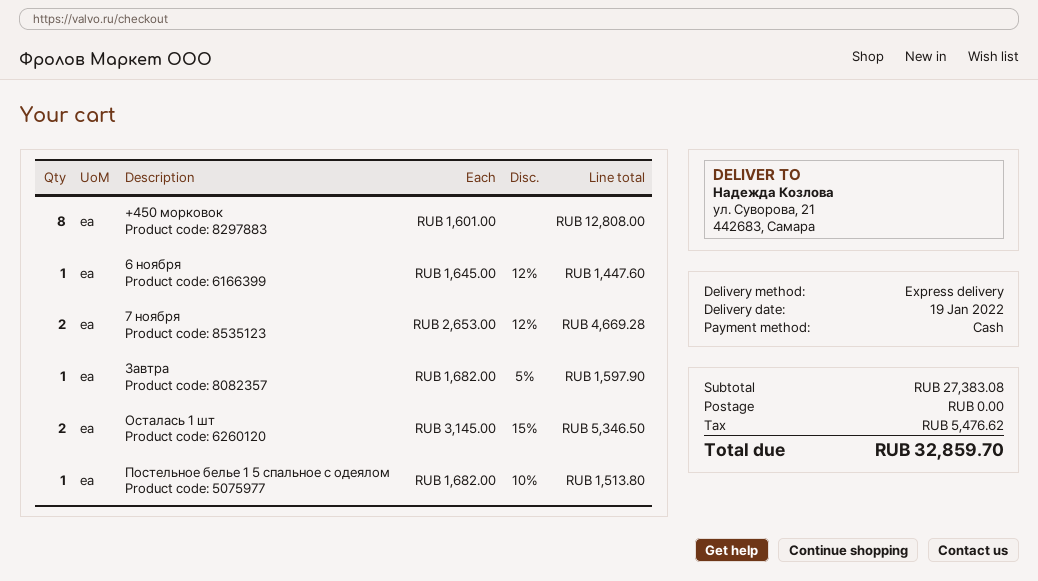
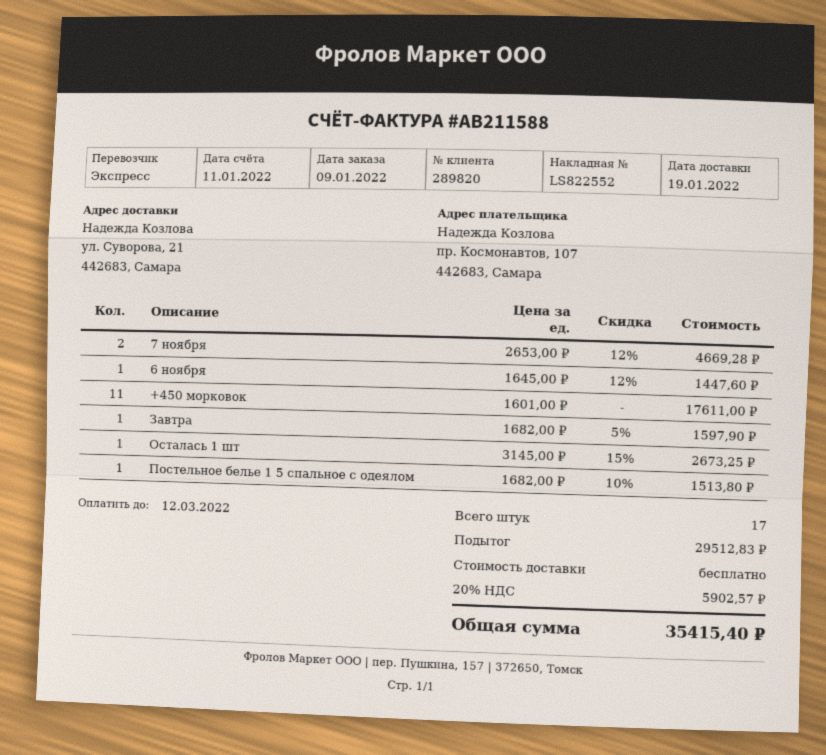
+450 морковок: 8 x 1601.00 = 12808.00 -> 11 x 1601.00 = 17611.00
Осталась 1 шт: 2 x 3145.00 - 15% = 5346.50 -> 1 x 3145.00 - 15% = 2673.25
subtotal: 27383.08 -> 29512.83
tax: 5476.62 -> 5902.57
total: 32859.70 -> 35415.40

